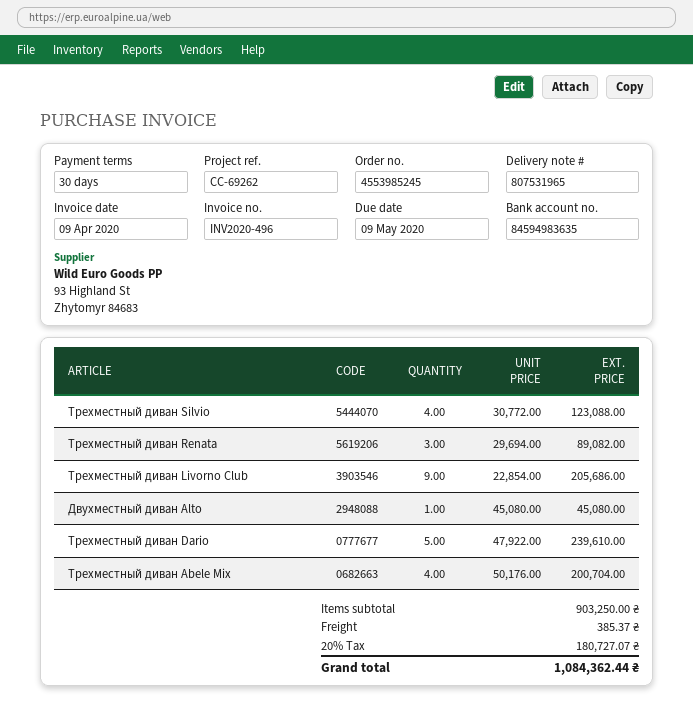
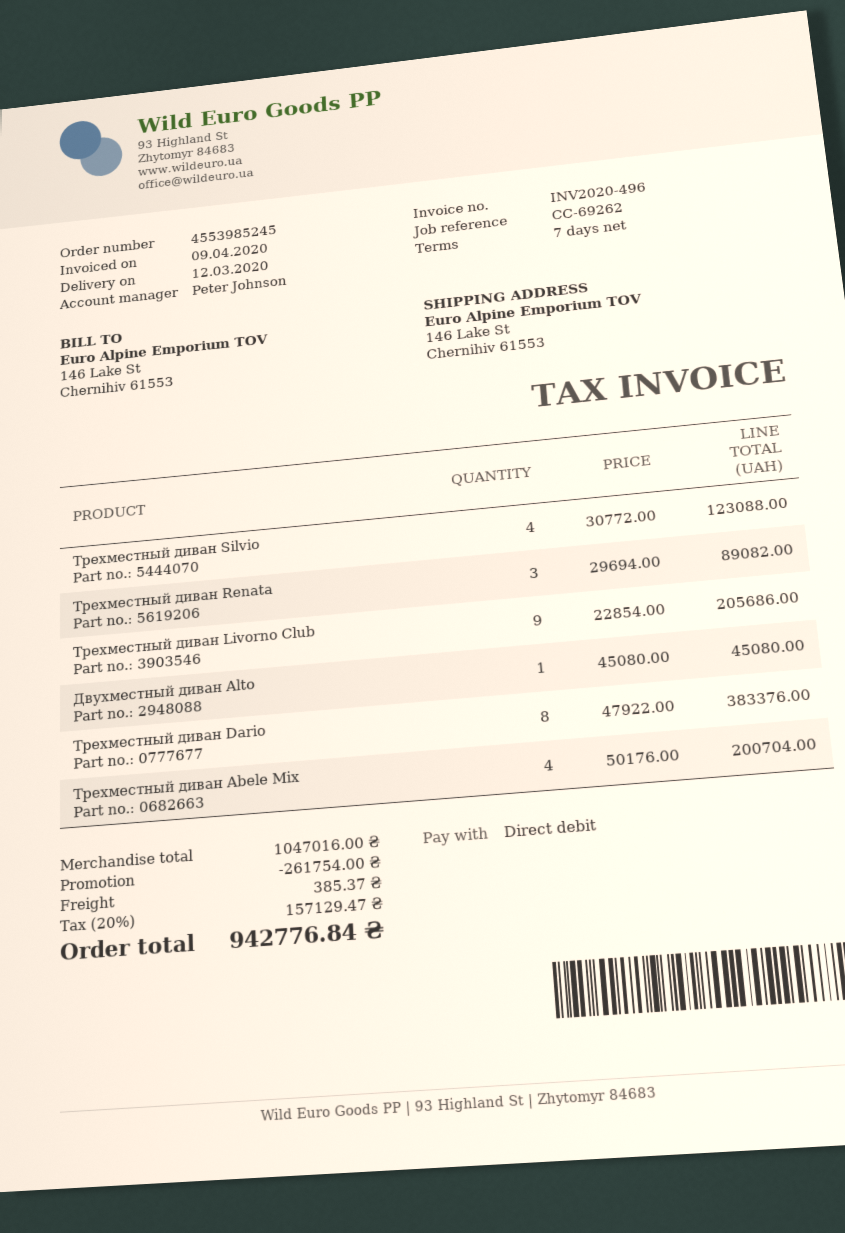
payment terms: 30 days -> 7 days
Трехместный диван Dario: 5 x 47922.00 = 239610.00 -> 8 x 47922.00 = 383376.00
subtotal: 903250.00 -> 1047016.00
discount: none -> 261754.00
tax: 20% = 180727.07 -> 20% = 157129.47
total: 1084362.44 -> 942776.84

